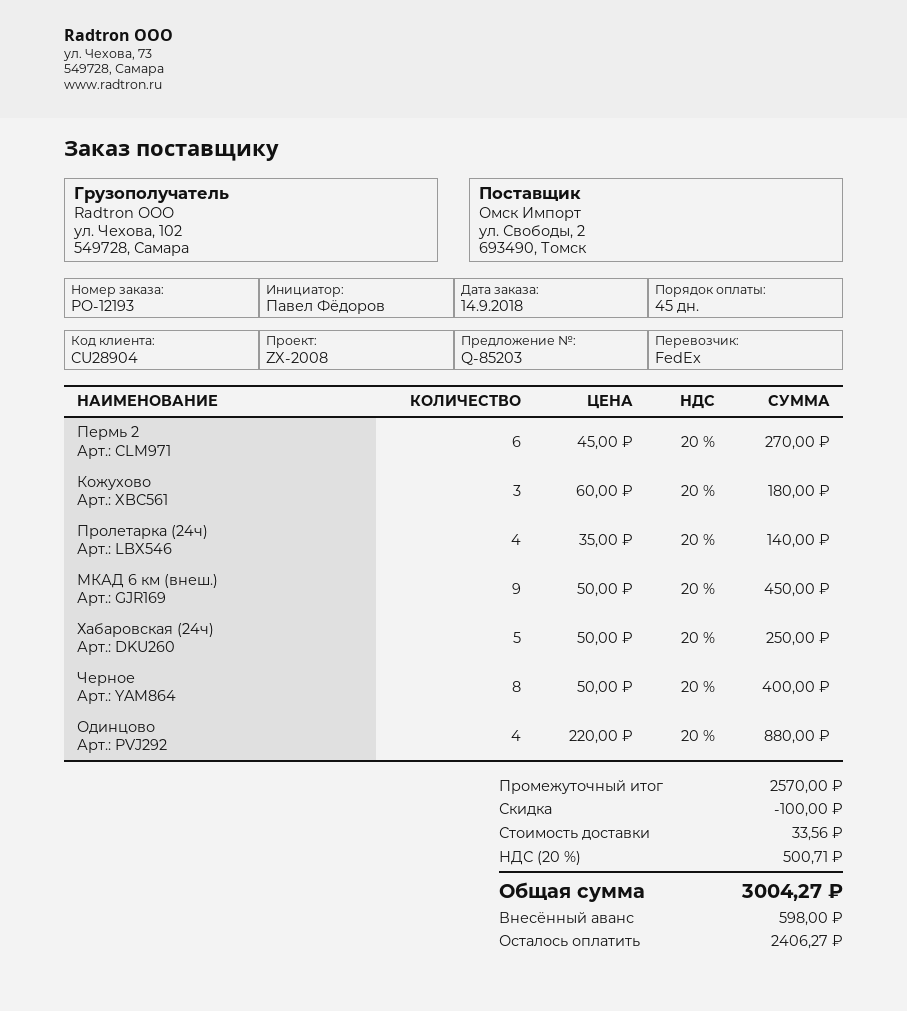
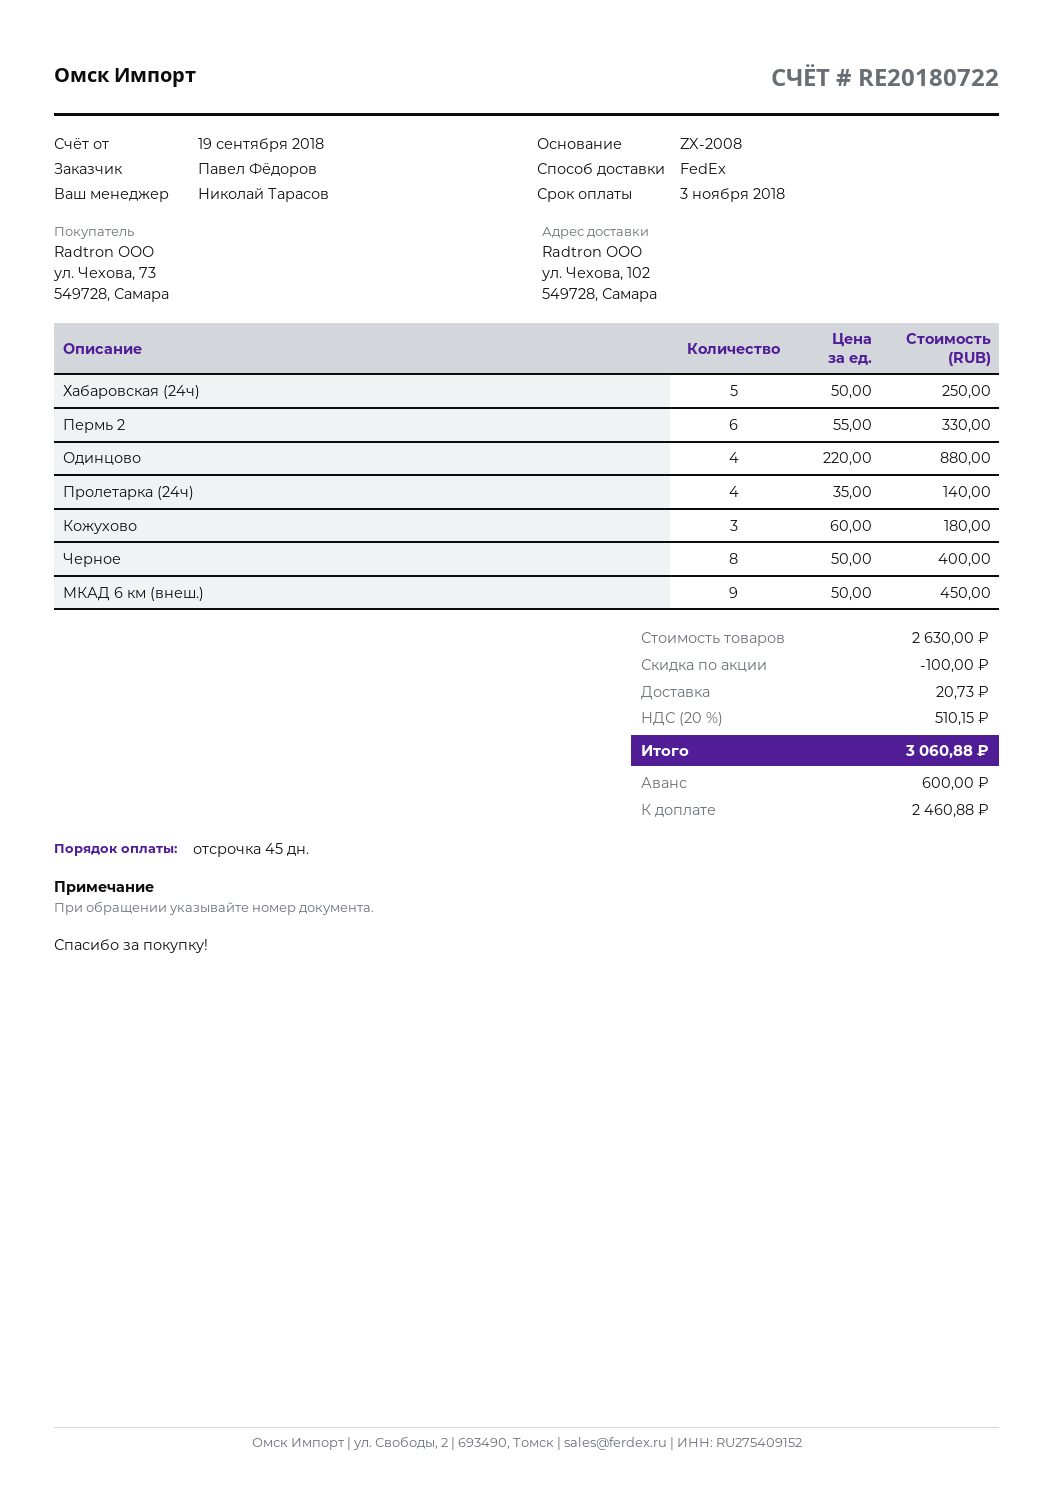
Пермь 2: 6 x 45.00 = 270.00 -> 6 x 55.00 = 330.00
subtotal: 2570.00 -> 2630.00
shipping: 33.56 -> 20.73
tax: 20% = 500.71 -> 20% = 510.15
total: 3004.27 -> 3060.88
deposit: 598.00 -> 600.00
balance: 2406.27 -> 2460.88

